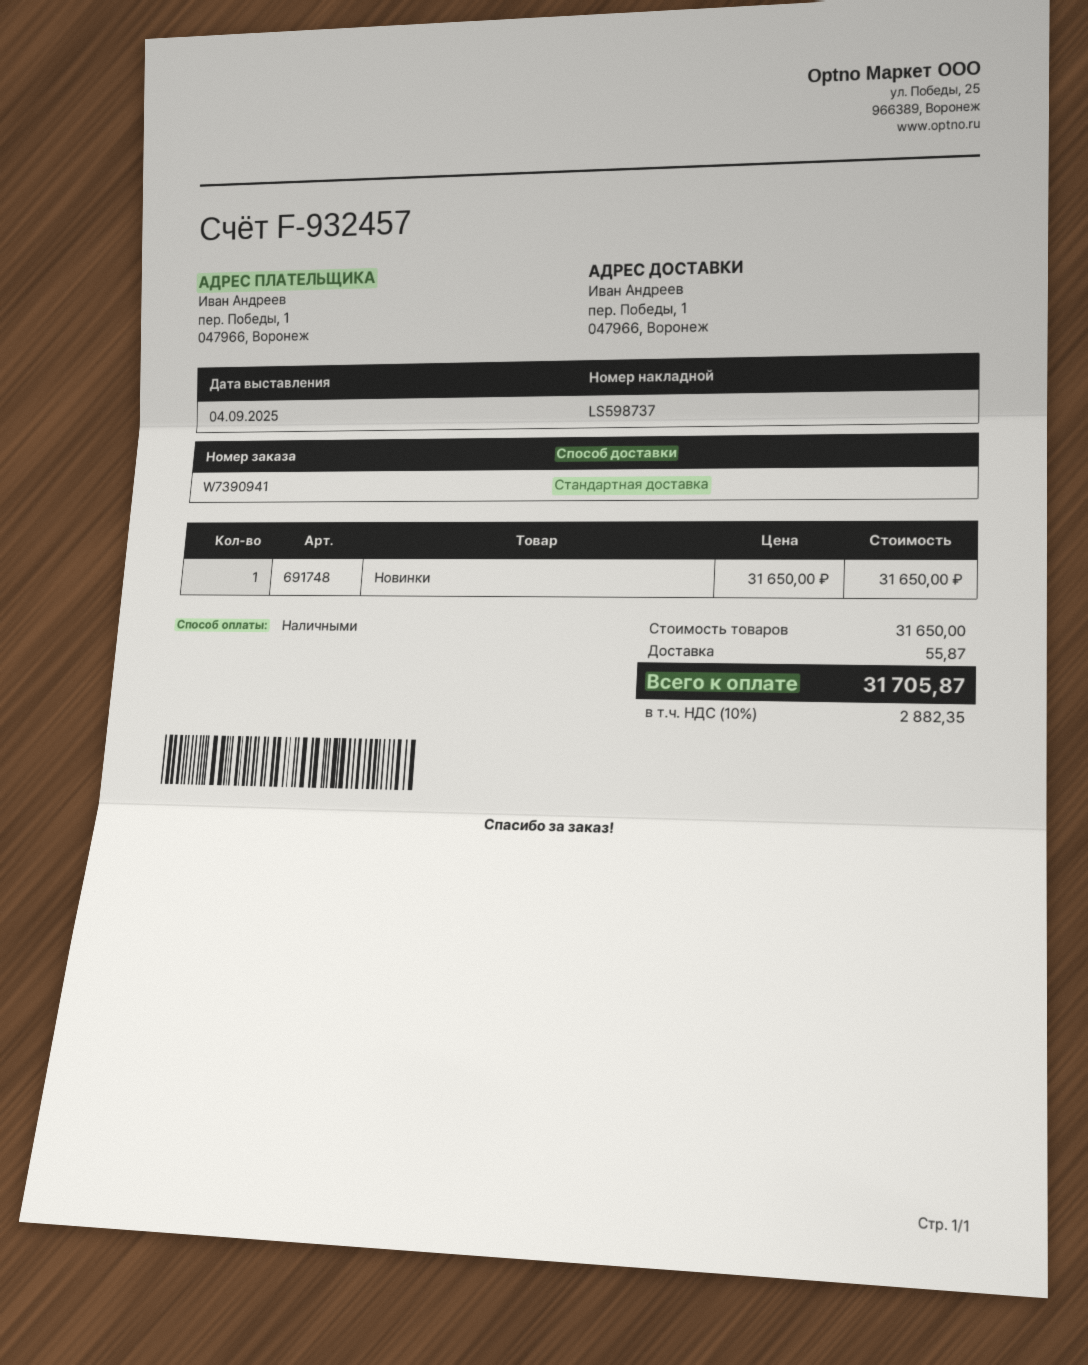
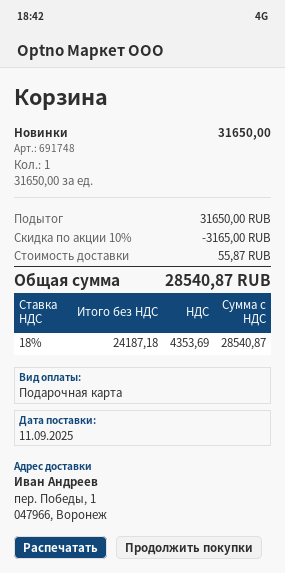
payment method: cash -> gift card
discount: none -> 10% = 3165.00
tax: 10% = 2882.35 -> 18% = 4353.69
total: 31705.87 -> 28540.87

